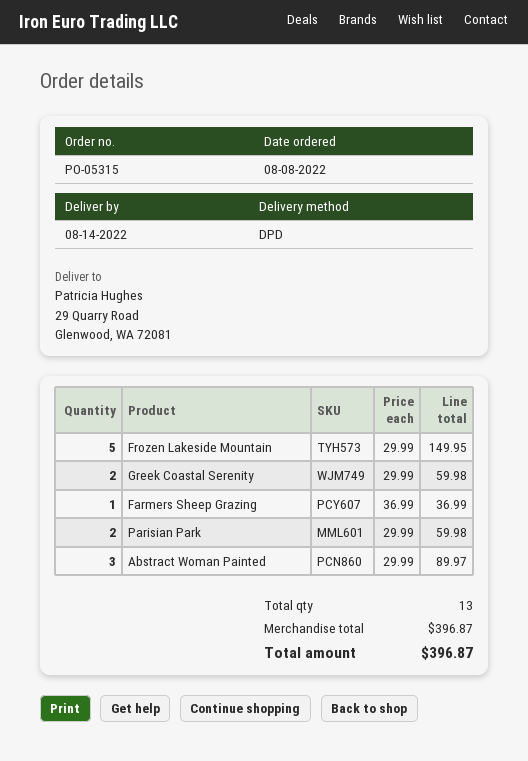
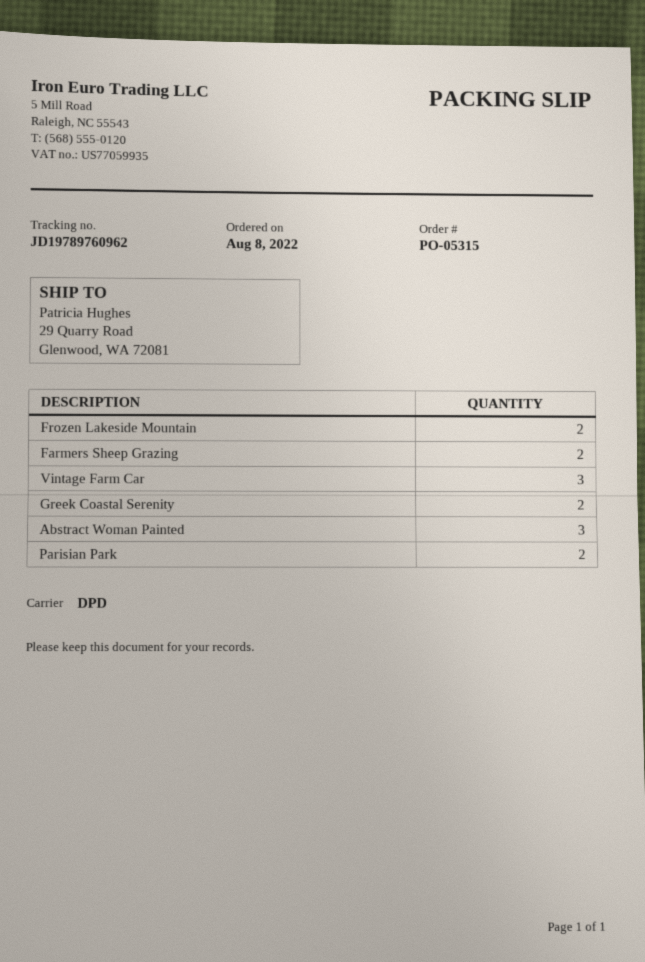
Frozen Lakeside Mountain: 5 -> 2
Farmers Sheep Grazing: 1 -> 2
Vintage Farm Car: none -> 3

